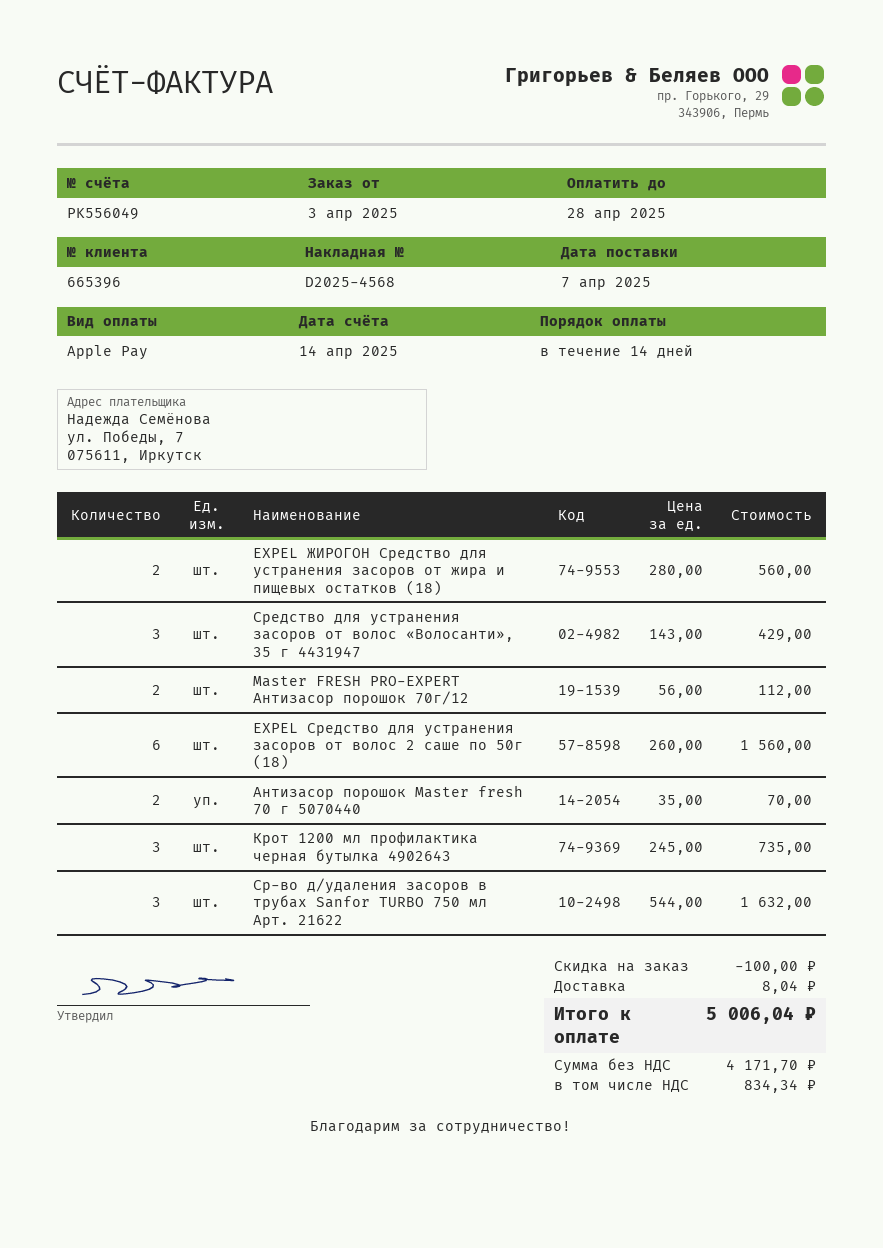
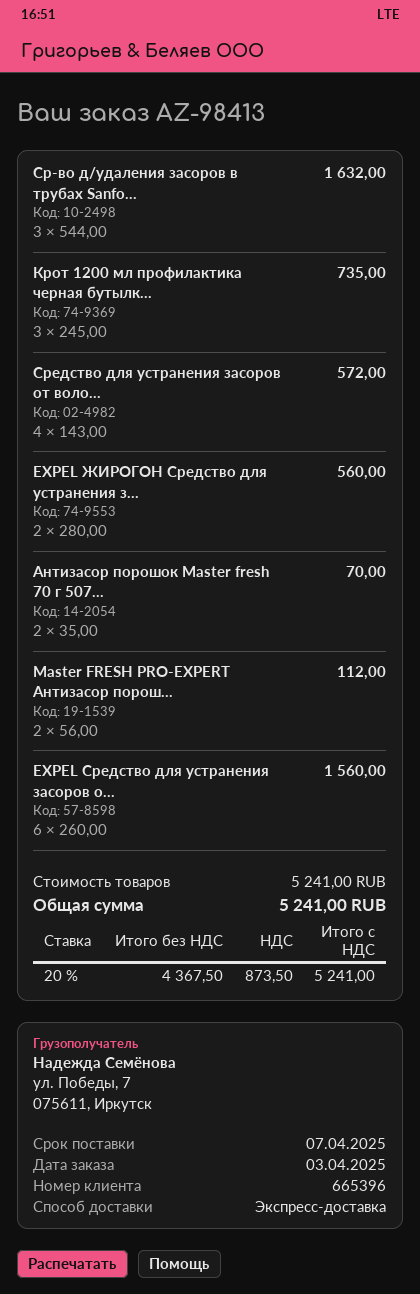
Средство для устранения засоров от волос «Волосанти», 35 г 4431947: 3 x 143.00 = 429.00 -> 4 x 143.00 = 572.00
discount: 100.00 -> none
shipping: 8.04 -> none
net: 4171.70 -> 4367.50
tax: 834.34 -> 873.50
total: 5006.04 -> 5241.00

